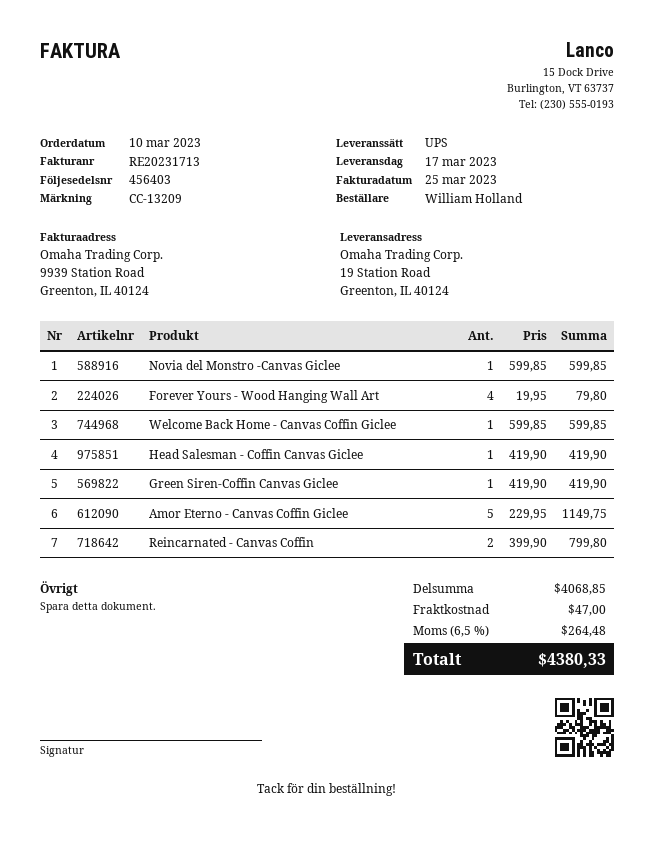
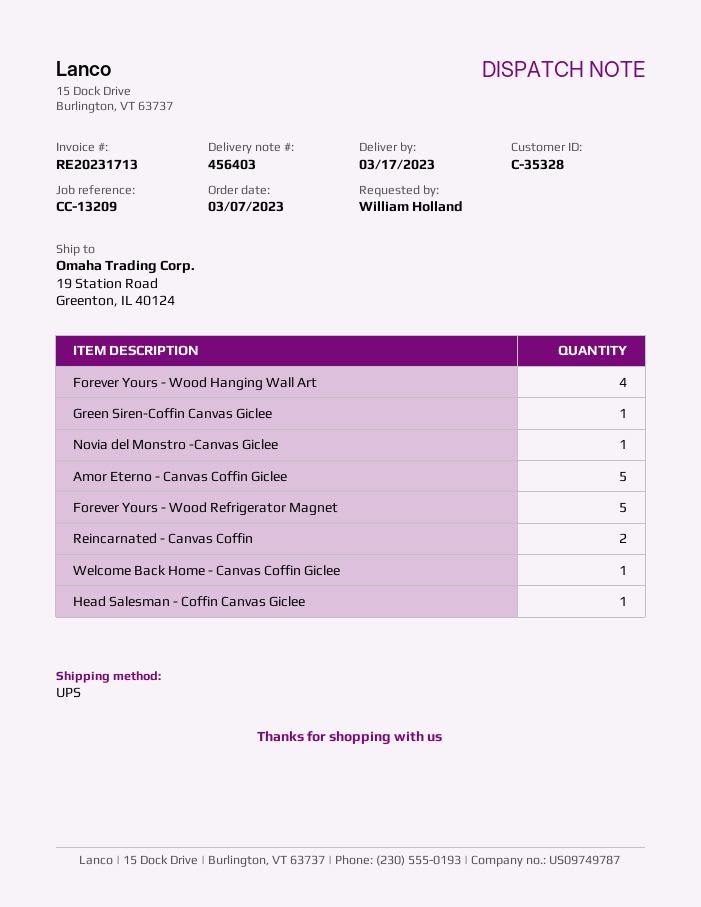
order date: 2023-03-10 -> 2023-03-07
Forever Yours - Wood Refrigerator Magnet: none -> 5

